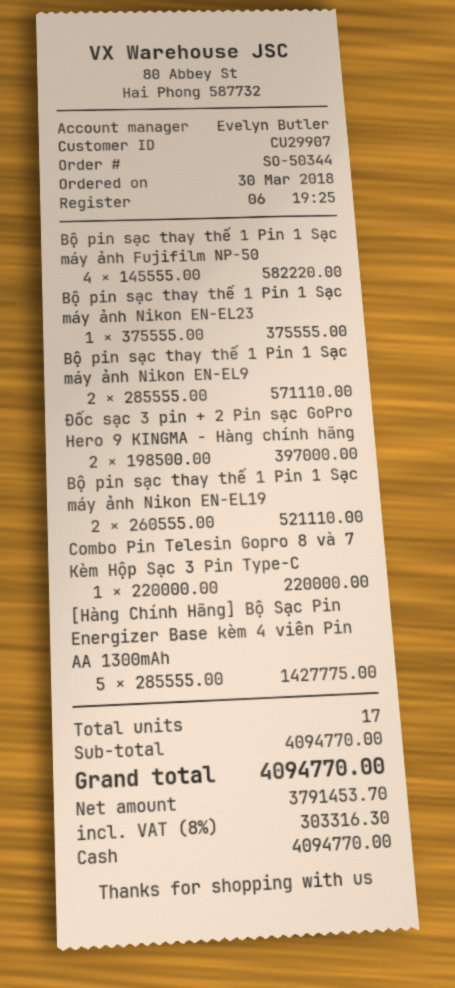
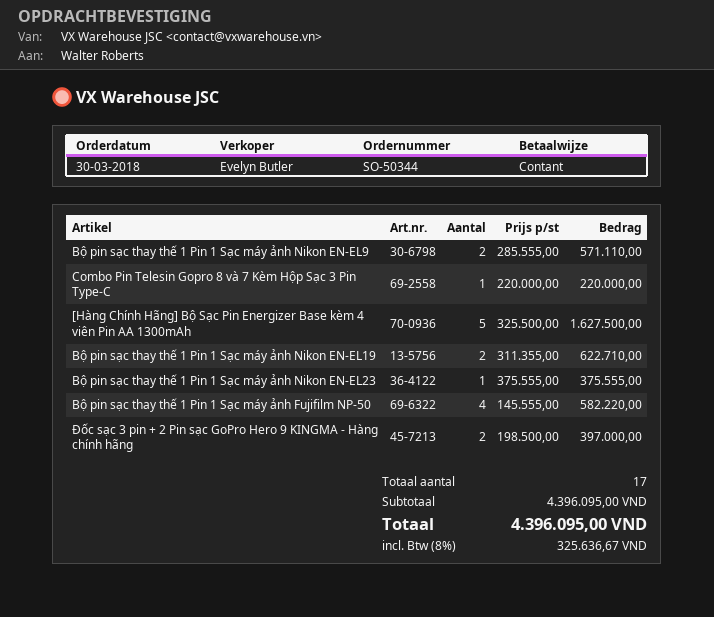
Bộ pin sạc thay thế 1 Pin 1 Sạc máy ảnh Nikon EN-EL19: 2 x 260555.00 = 521110.00 -> 2 x 311355.00 = 622710.00
[Hàng Chính Hãng] Bộ Sạc Pin Energizer Base kèm 4 viên Pin AA 1300mAh: 5 x 285555.00 = 1427775.00 -> 5 x 325500.00 = 1627500.00
subtotal: 4094770.00 -> 4396095.00
tax: 8% = 303316.30 -> 8% = 325636.67
total: 4094770.00 -> 4396095.00

